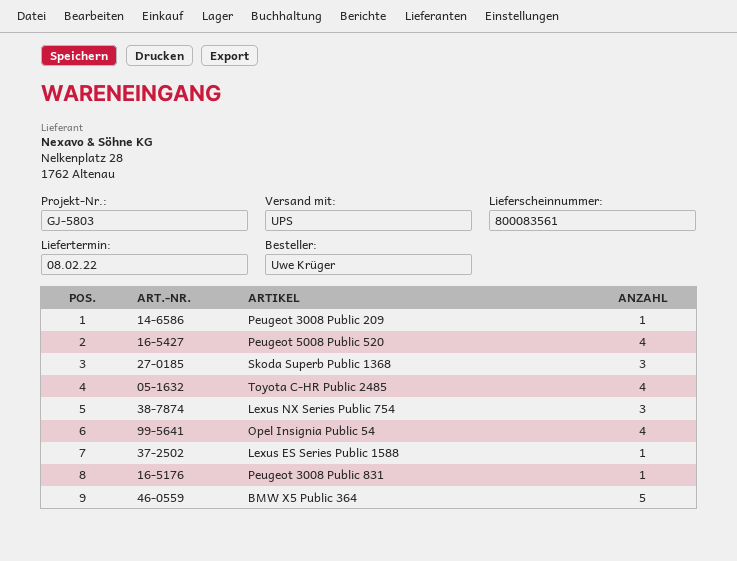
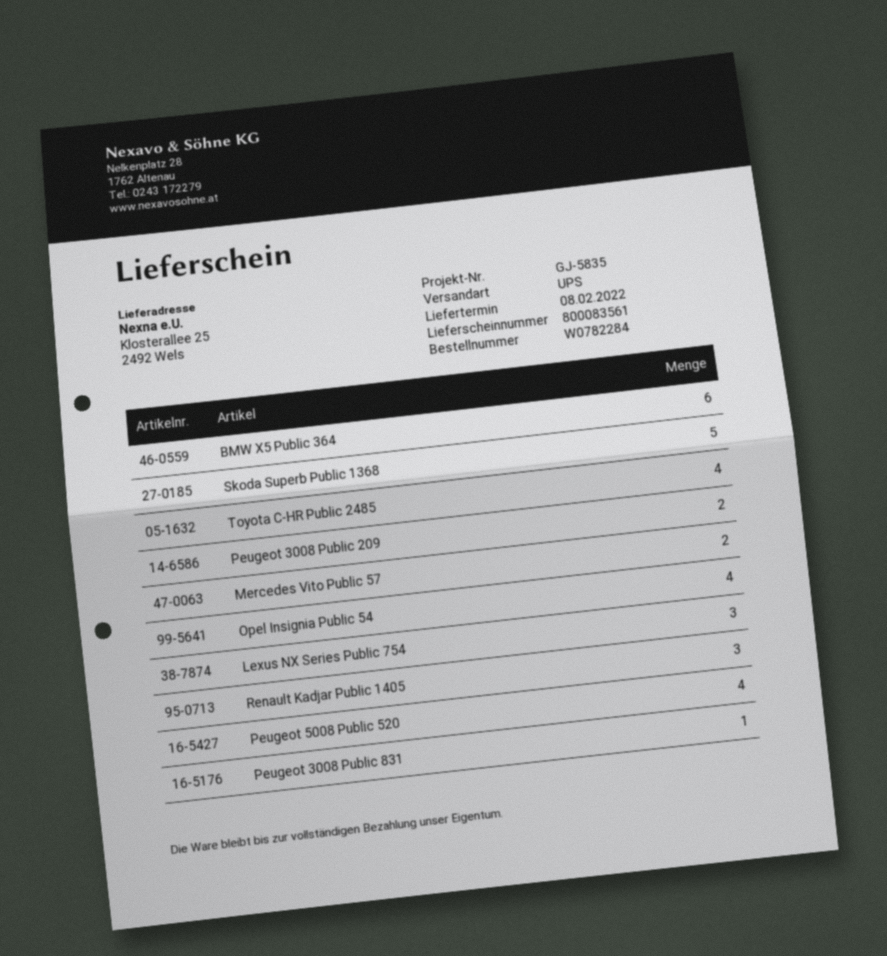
reference: GJ-5803 -> GJ-5835
Peugeot 3008 Public 209: 1 -> 2
Skoda Superb Public 1368: 3 -> 5
Lexus ES Series Public 1588: 1 -> none
BMW X5 Public 364: 5 -> 6
Mercedes Vito Public 57: none -> 2
Renault Kadjar Public 1405: none -> 3

